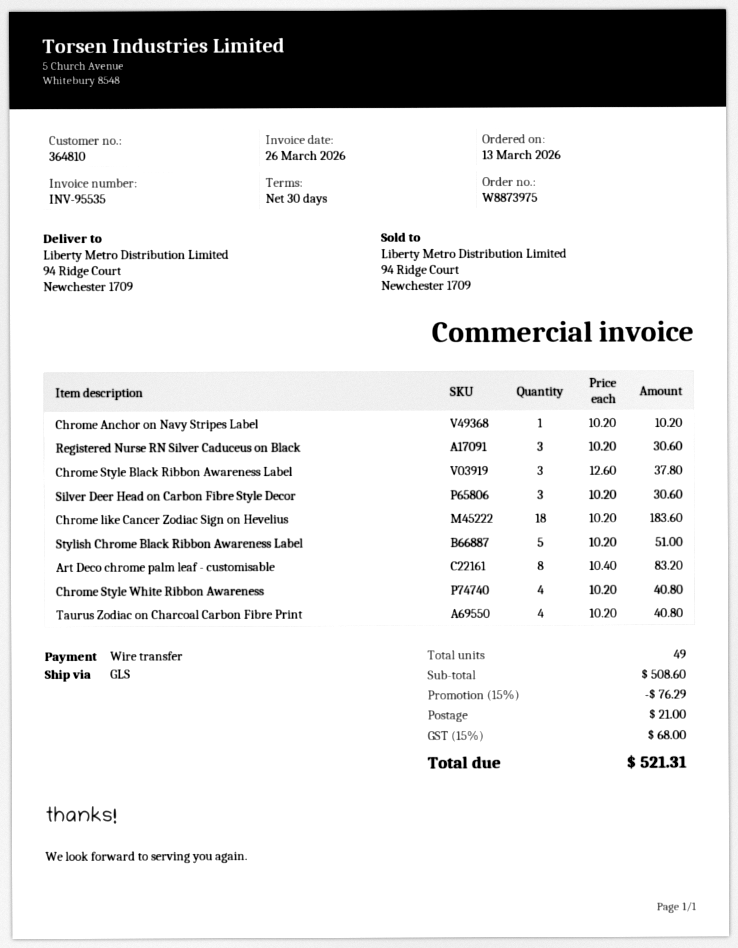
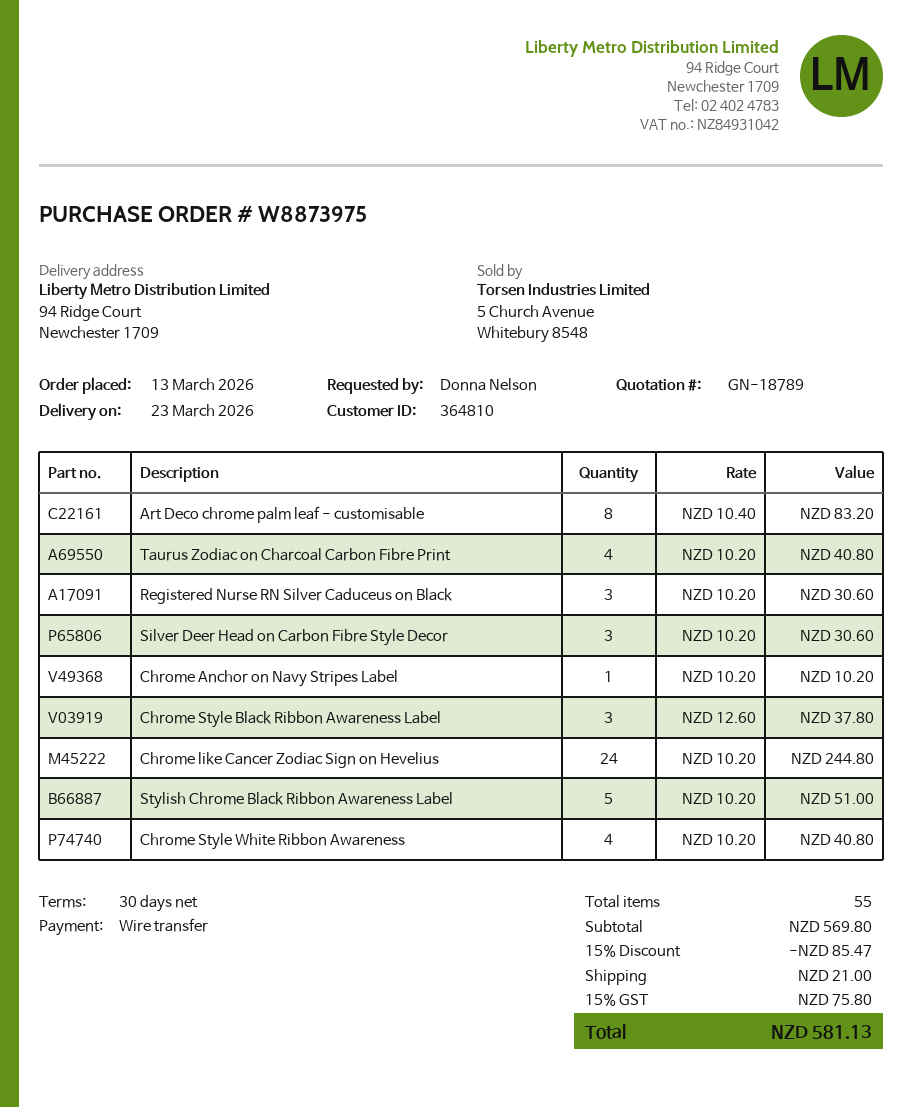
Chrome like Cancer Zodiac Sign on Hevelius: 18 x 10.20 = 183.60 -> 24 x 10.20 = 244.80
total quantity: 49 -> 55
subtotal: 508.60 -> 569.80
discount: 15% = 76.29 -> 15% = 85.47
tax: 15% = 68.00 -> 15% = 75.80
total: 521.31 -> 581.13

